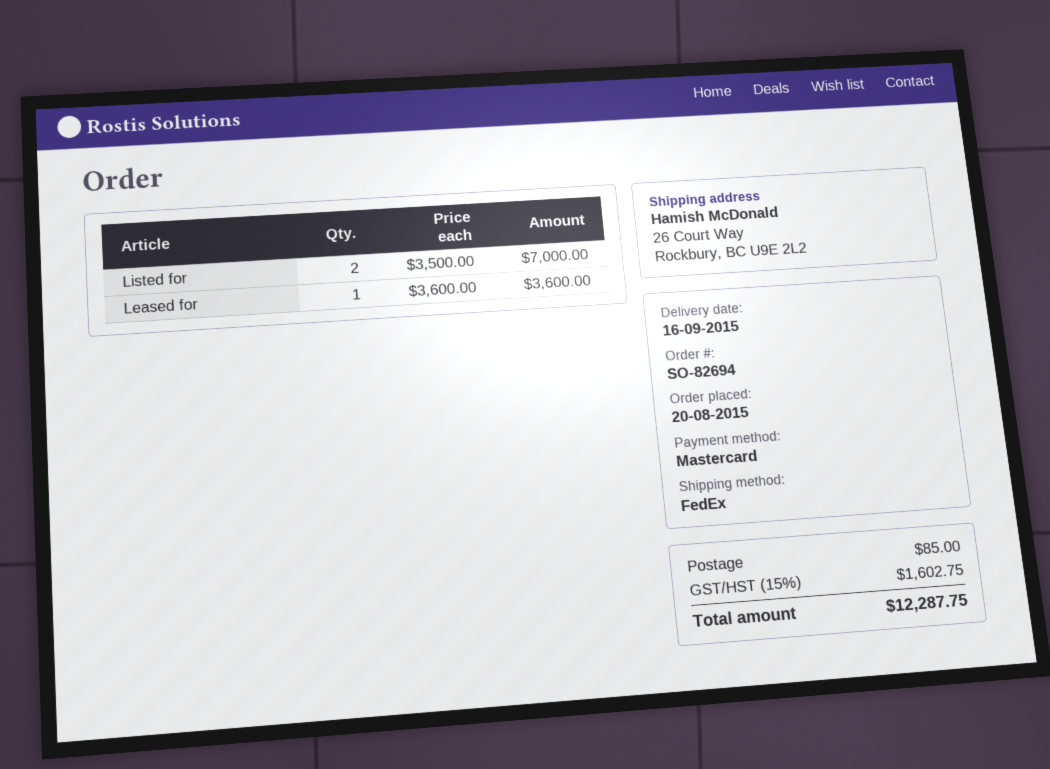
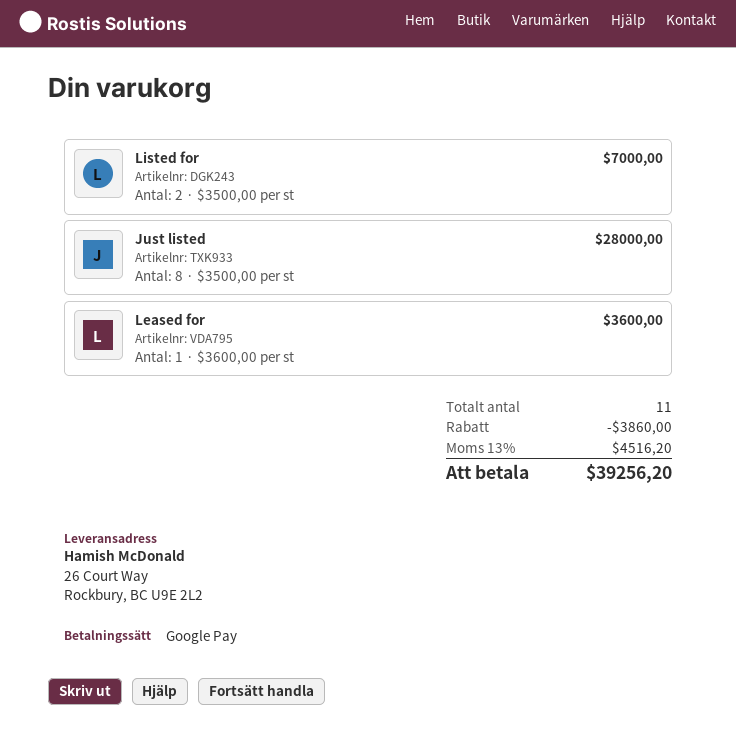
payment method: Mastercard -> Google Pay
Just listed: none -> 8 x 3500.00 = 28000.00
discount: none -> 3860.00
shipping: 85.00 -> none
tax: 15% = 1602.75 -> 13% = 4516.20
total: 12287.75 -> 39256.20

